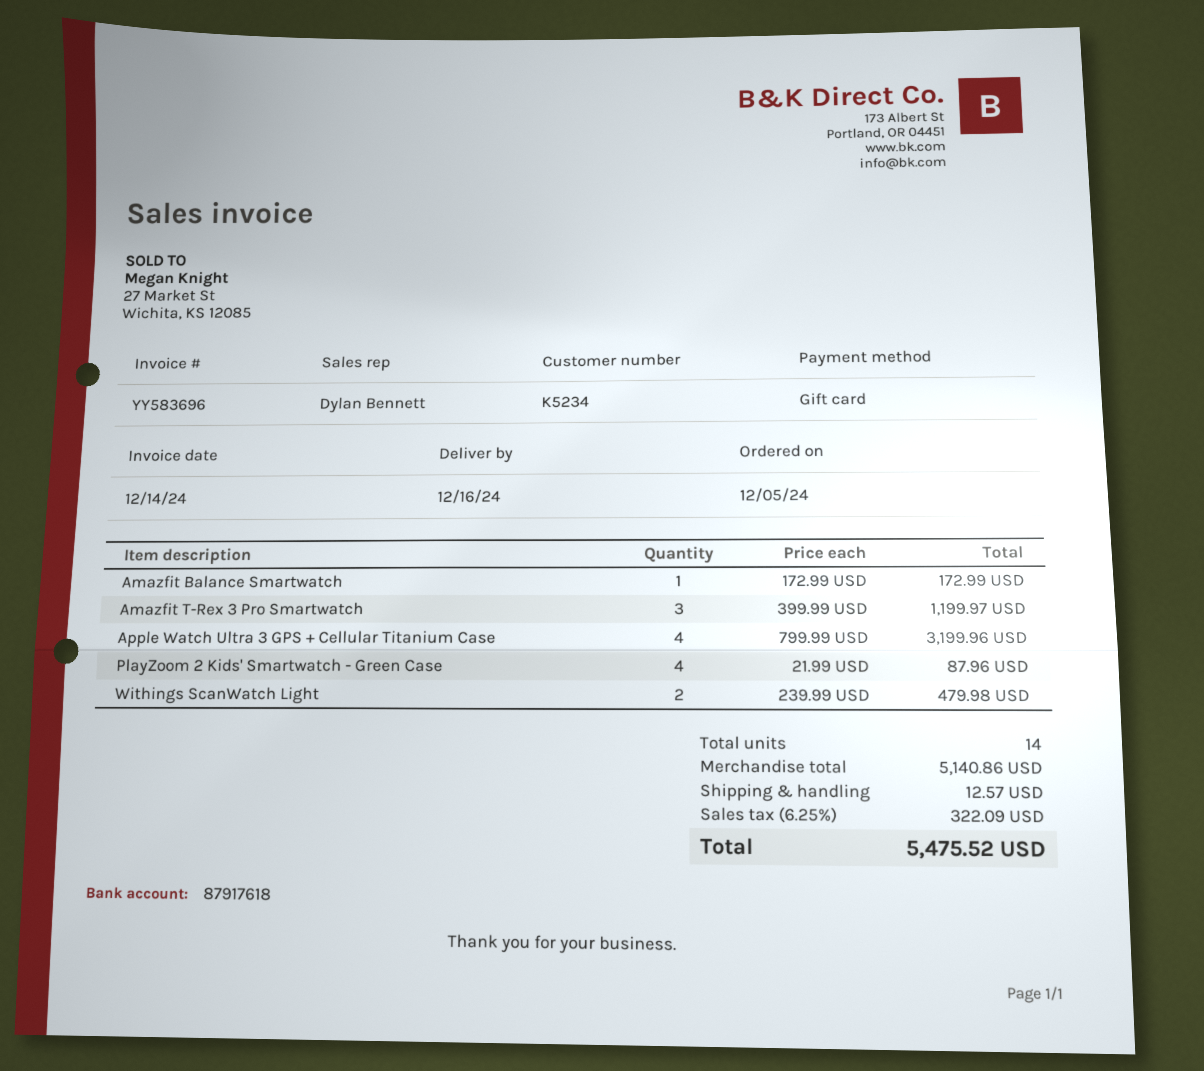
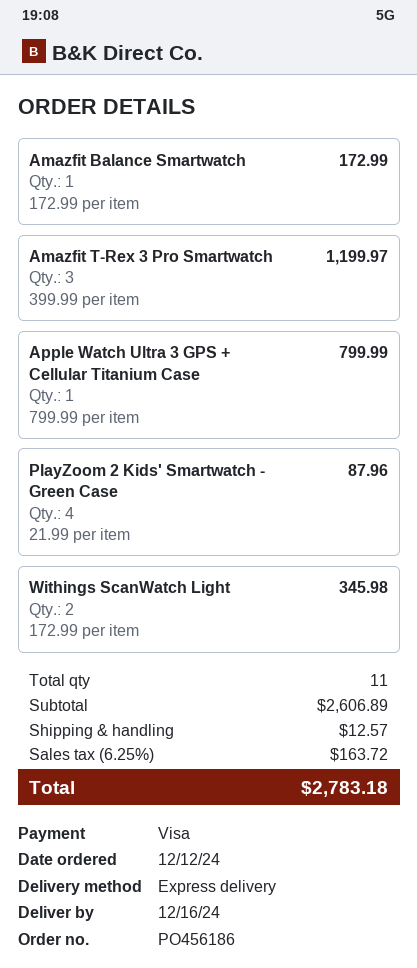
order date: 2024-12-05 -> 2024-12-12
payment method: gift card -> Visa
Apple Watch Ultra 3 GPS + Cellular Titanium Case: 4 x 799.99 = 3199.96 -> 1 x 799.99 = 799.99
Withings ScanWatch Light: 2 x 239.99 = 479.98 -> 2 x 172.99 = 345.98
total quantity: 14 -> 11
subtotal: 5140.86 -> 2606.89
tax: 6.25% = 322.09 -> 6.25% = 163.72
total: 5475.52 -> 2783.18

